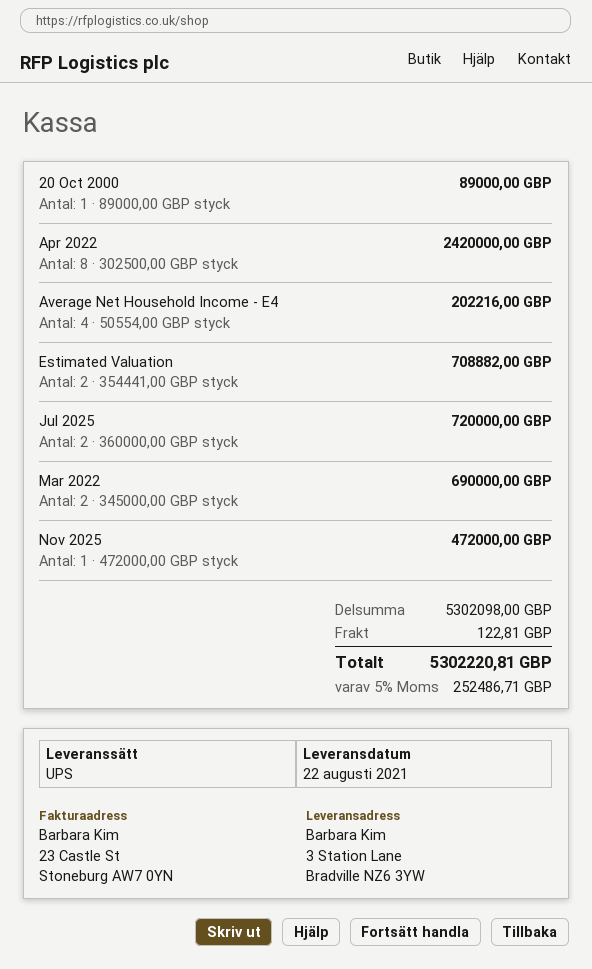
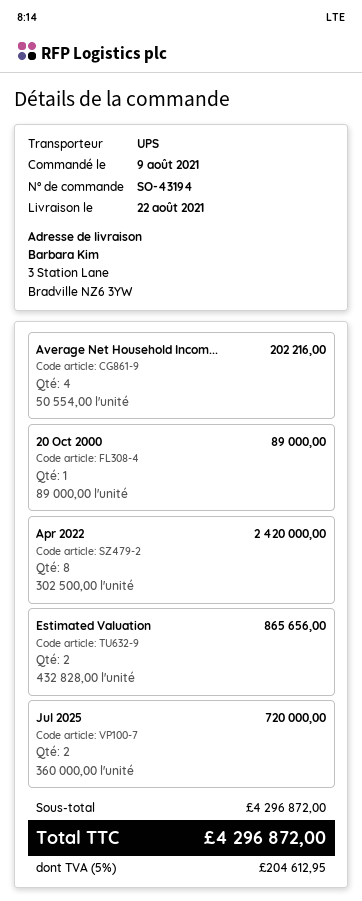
Estimated Valuation: 2 x 354441.00 = 708882.00 -> 2 x 432828.00 = 865656.00
Mar 2022: 2 x 345000.00 = 690000.00 -> none
Nov 2025: 1 x 472000.00 = 472000.00 -> none
subtotal: 5302098.00 -> 4296872.00
shipping: 122.81 -> none
tax: 5% = 252486.71 -> 5% = 204612.95
total: 5302220.81 -> 4296872.00

